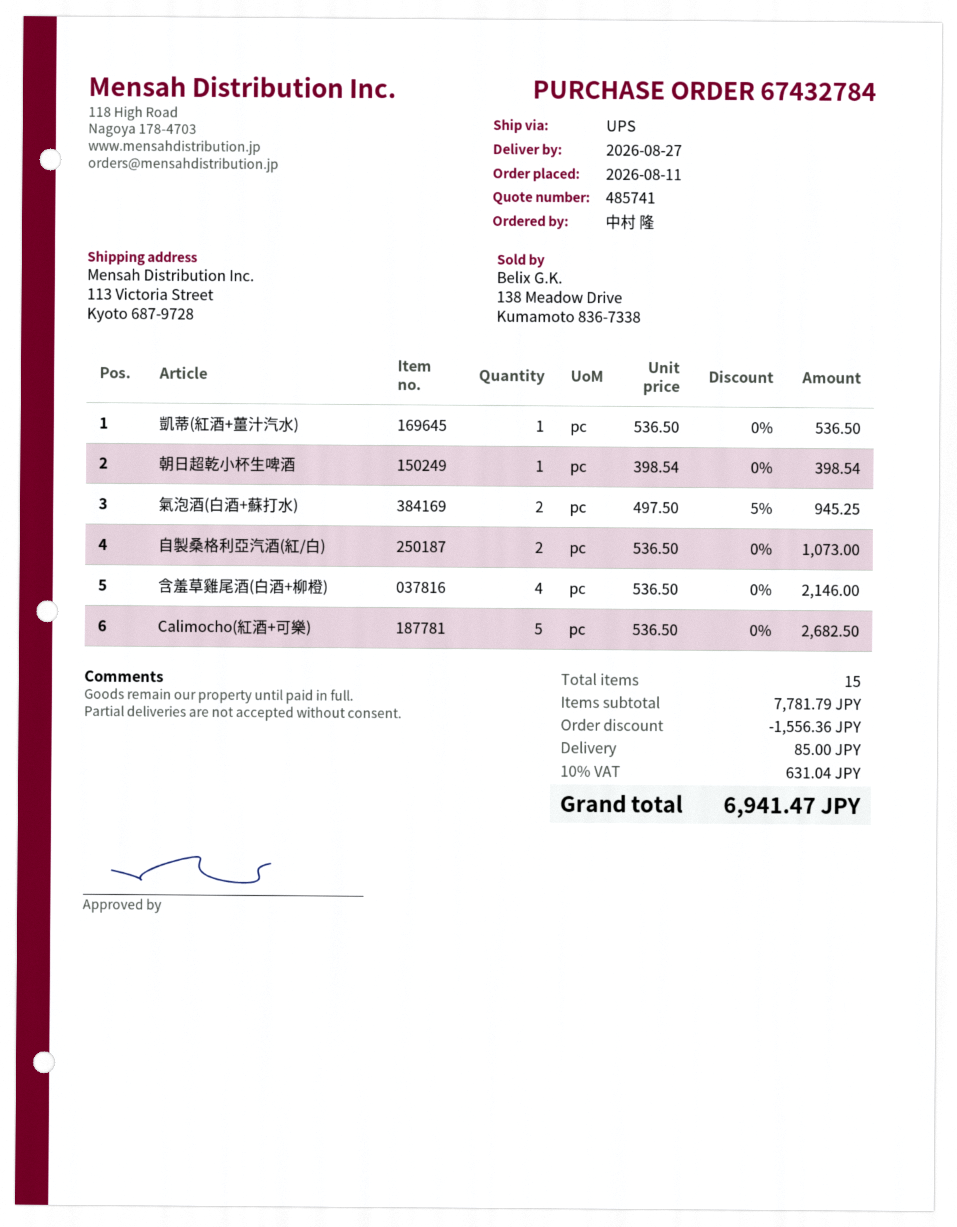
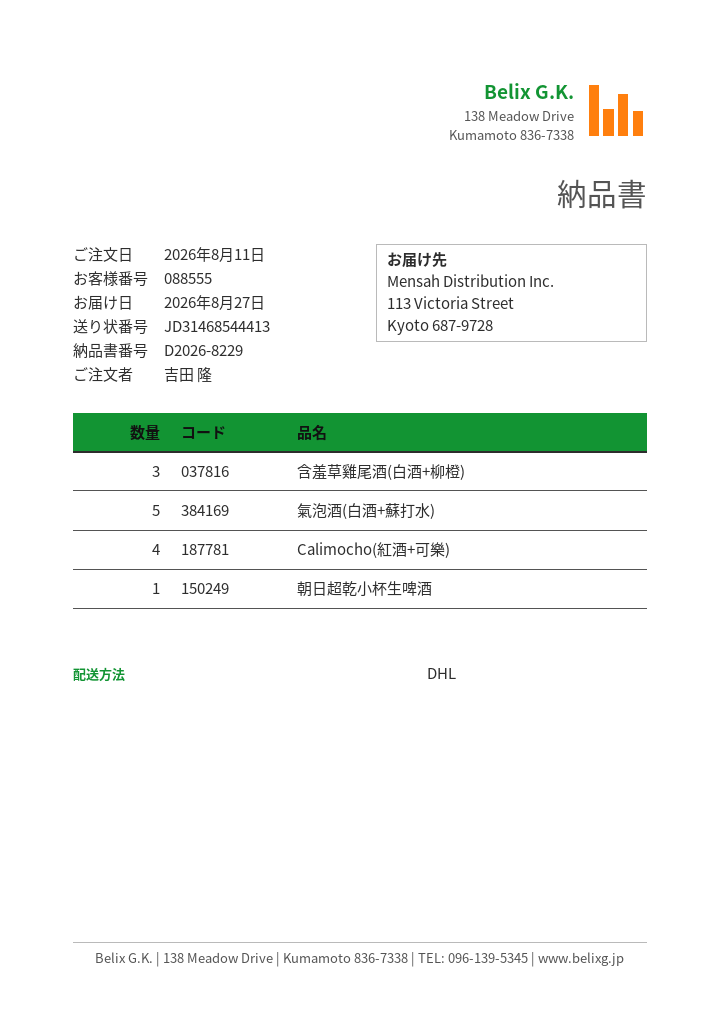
ordered by: 中村 隆 -> 吉田 隆
shipping method: UPS -> DHL
凱蒂(紅酒+薑汁汽水): 1 -> none
氣泡酒(白酒+蘇打水): 2 -> 5
自製桑格利亞汽酒(紅/白): 2 -> none
含羞草雞尾酒(白酒+柳橙): 4 -> 3
Calimocho(紅酒+可樂): 5 -> 4

